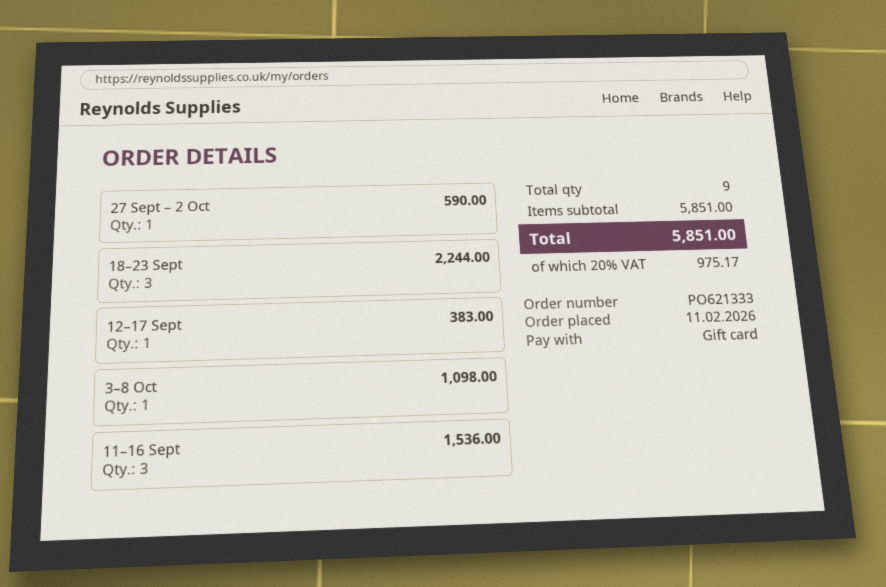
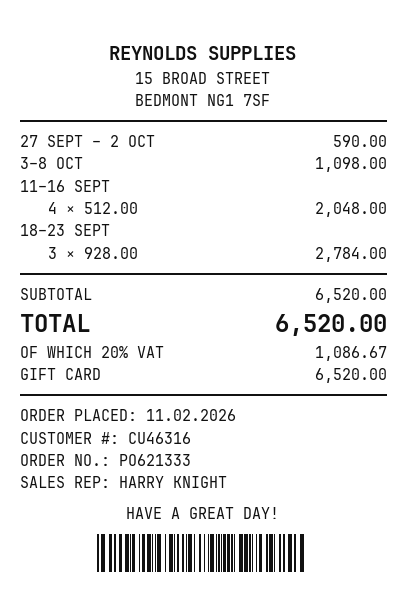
18–23 Sept: 3 for 2244.00 -> 3 for 2784.00
12–17 Sept: 1 for 383.00 -> none
11–16 Sept: 3 for 1536.00 -> 4 for 2048.00
subtotal: 5851.00 -> 6520.00
tax: 20% = 975.17 -> 20% = 1086.67
total: 5851.00 -> 6520.00

